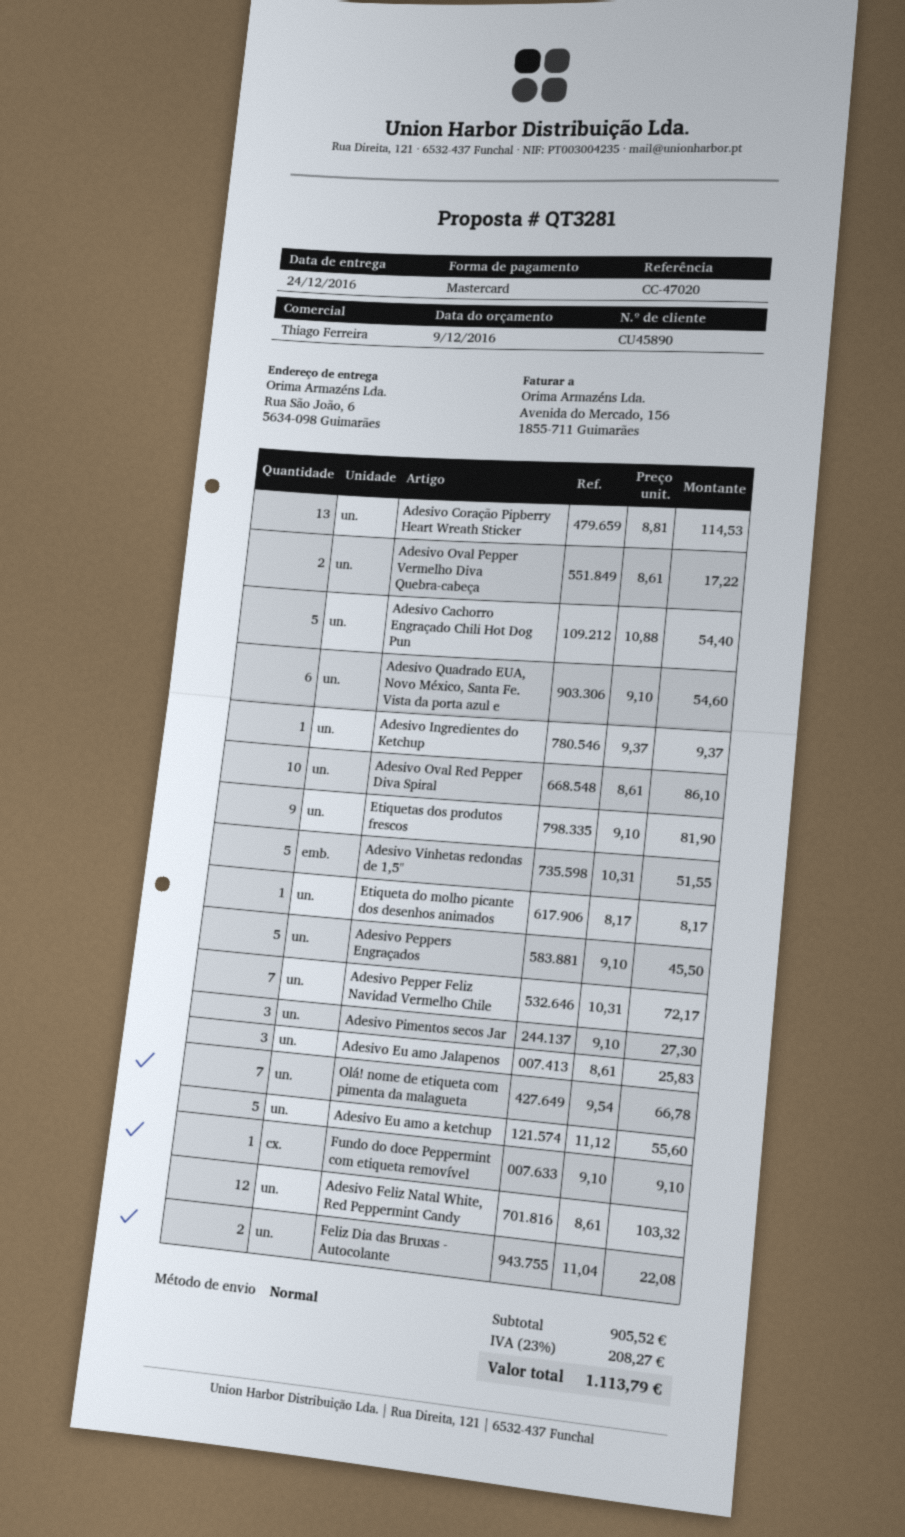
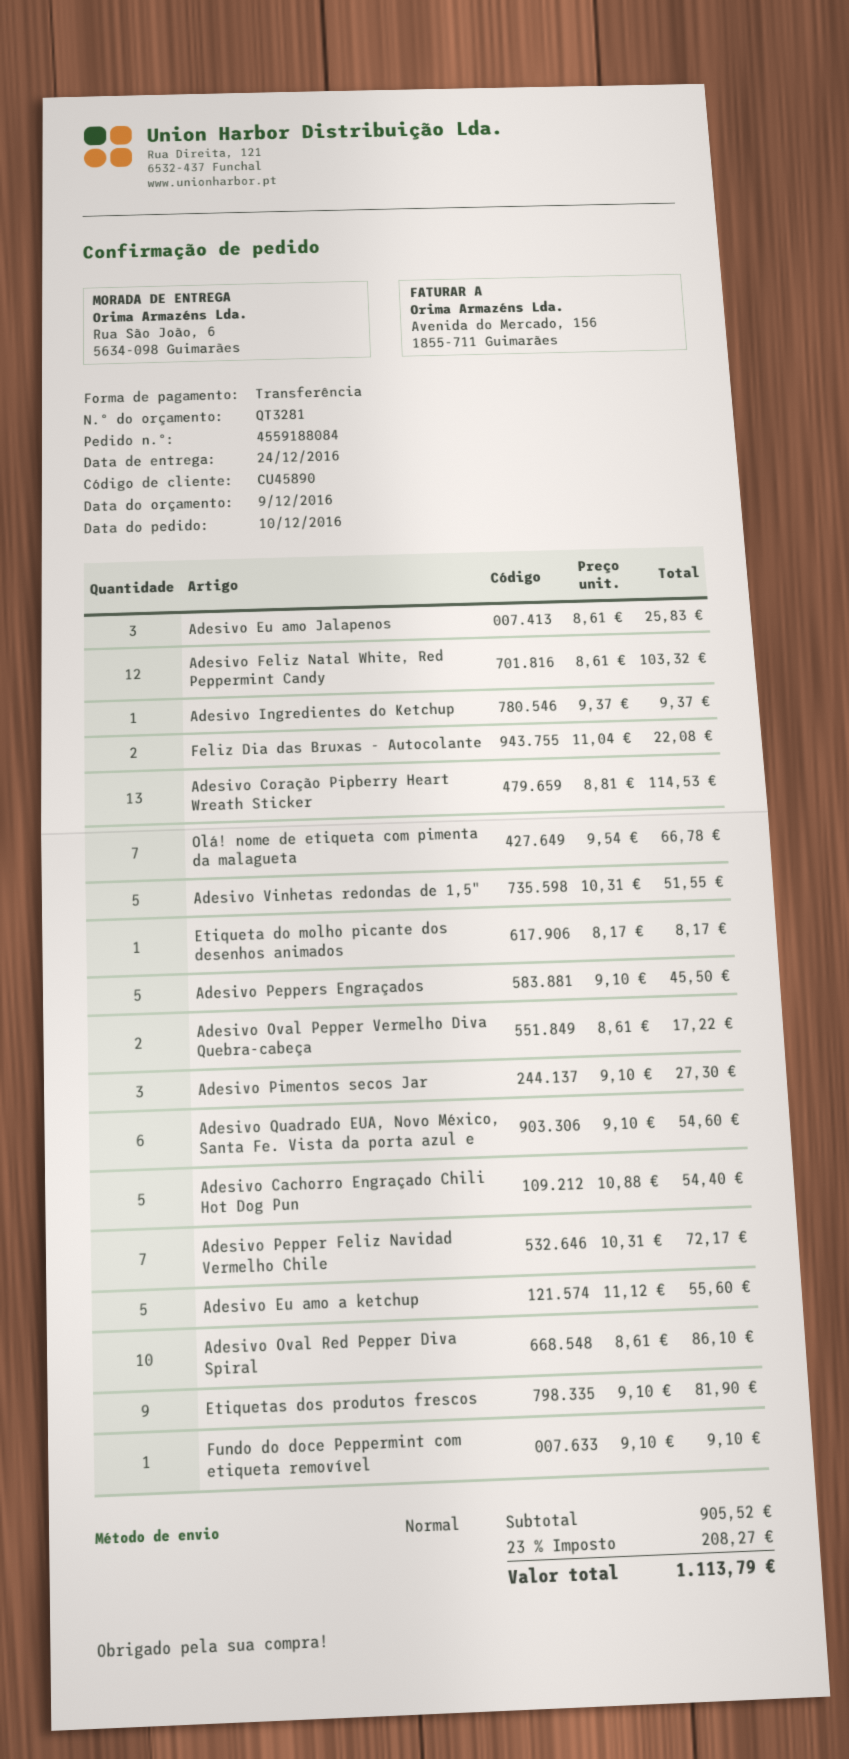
payment method: Mastercard -> bank transfer

